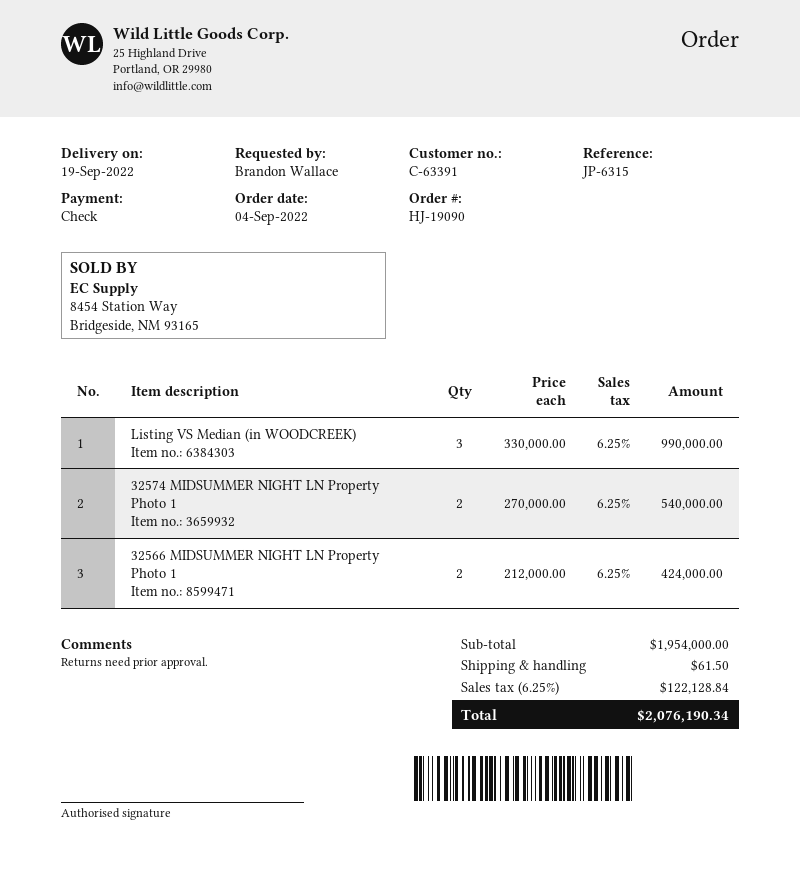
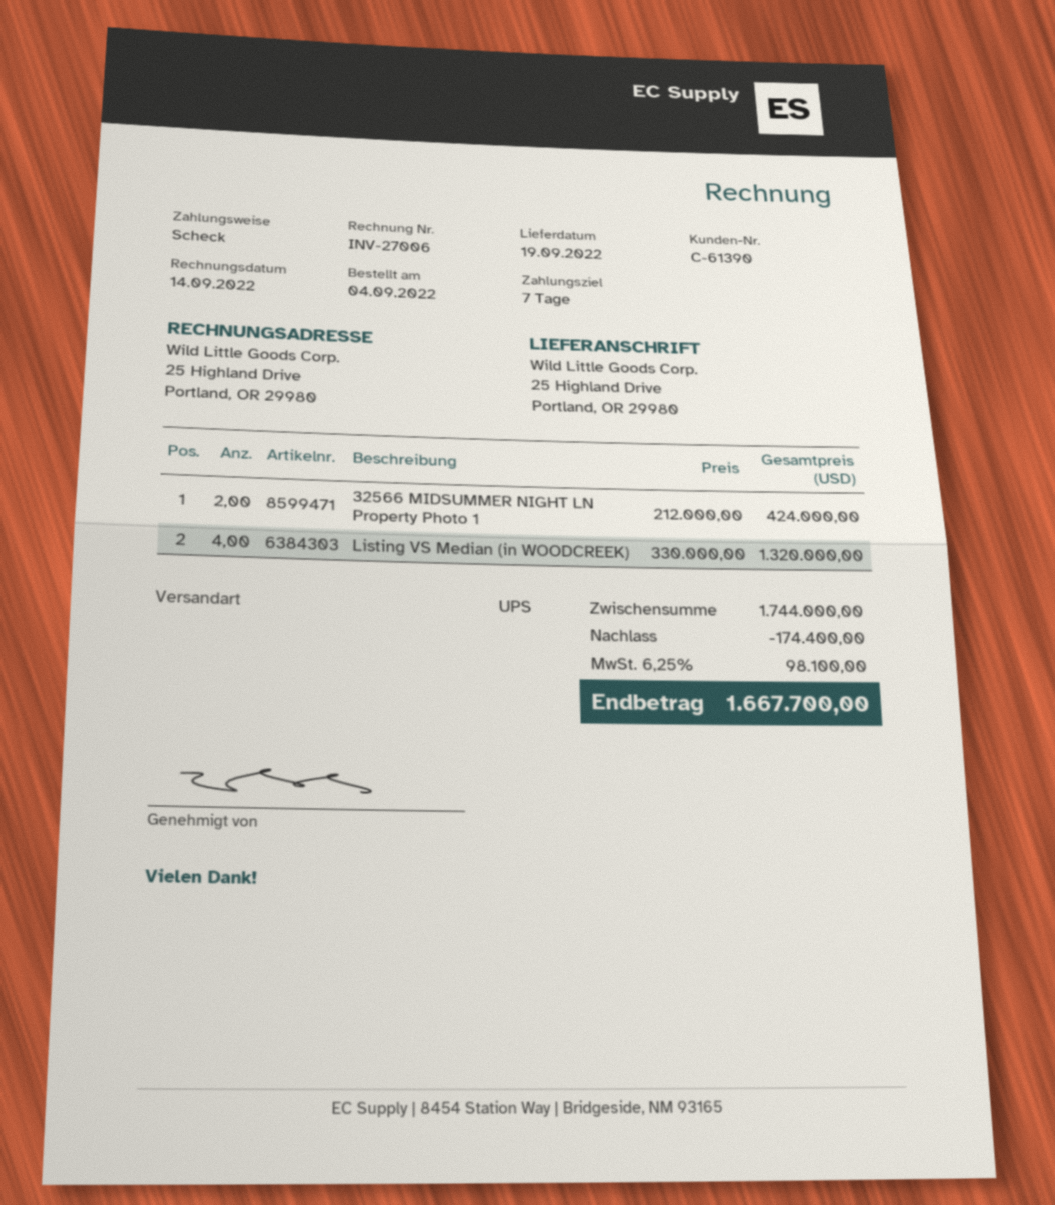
customer number: C-63391 -> C-61390
Listing VS Median (in WOODCREEK): 3 x 330000.00 = 990000.00 -> 4 x 330000.00 = 1320000.00
32574 MIDSUMMER NIGHT LN Property Photo 1: 2 x 270000.00 = 540000.00 -> none
subtotal: 1954000.00 -> 1744000.00
discount: none -> 174400.00
shipping: 61.50 -> none
tax: 6.25% = 122128.84 -> 6.25% = 98100.00
total: 2076190.34 -> 1667700.00

